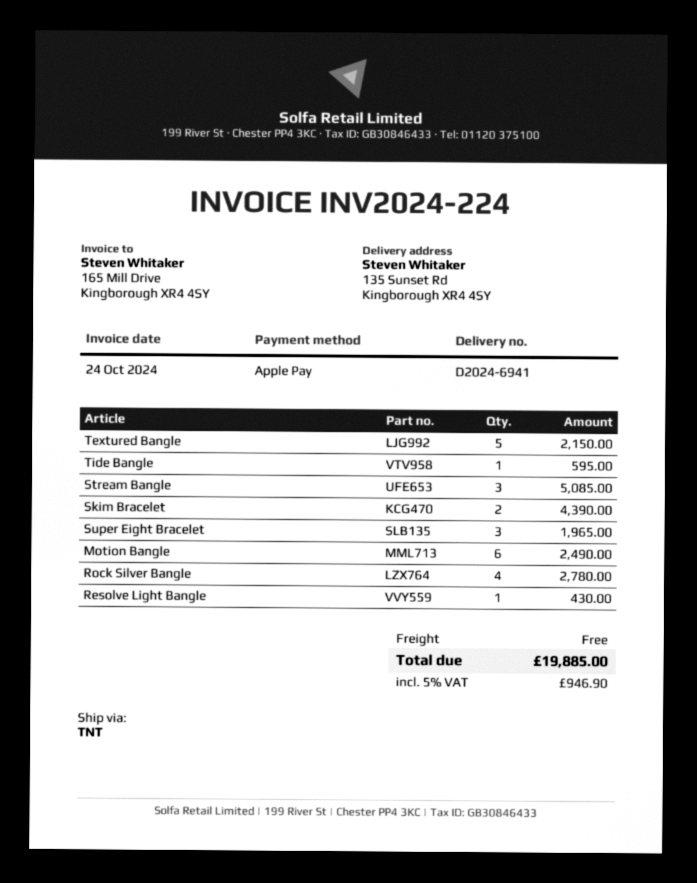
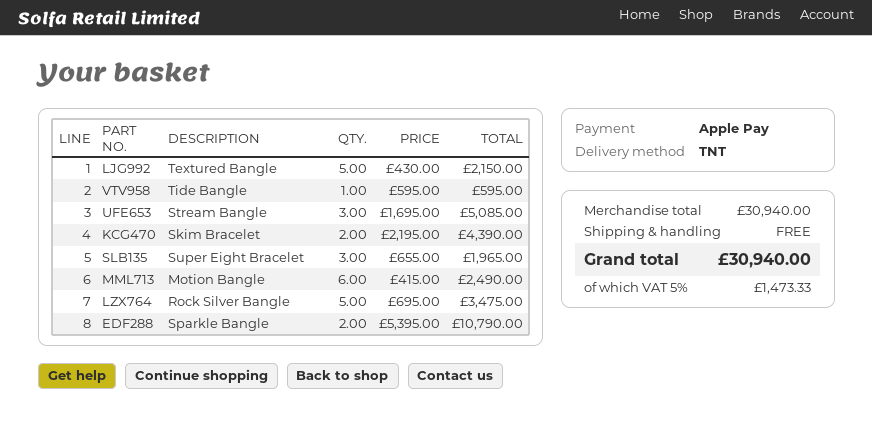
Rock Silver Bangle: 4 for 2780.00 -> 5 for 3475.00
Resolve Light Bangle: 1 for 430.00 -> none
Sparkle Bangle: none -> 2 for 10790.00
tax: 5% = 946.90 -> 5% = 1473.33
total: 19885.00 -> 30940.00

